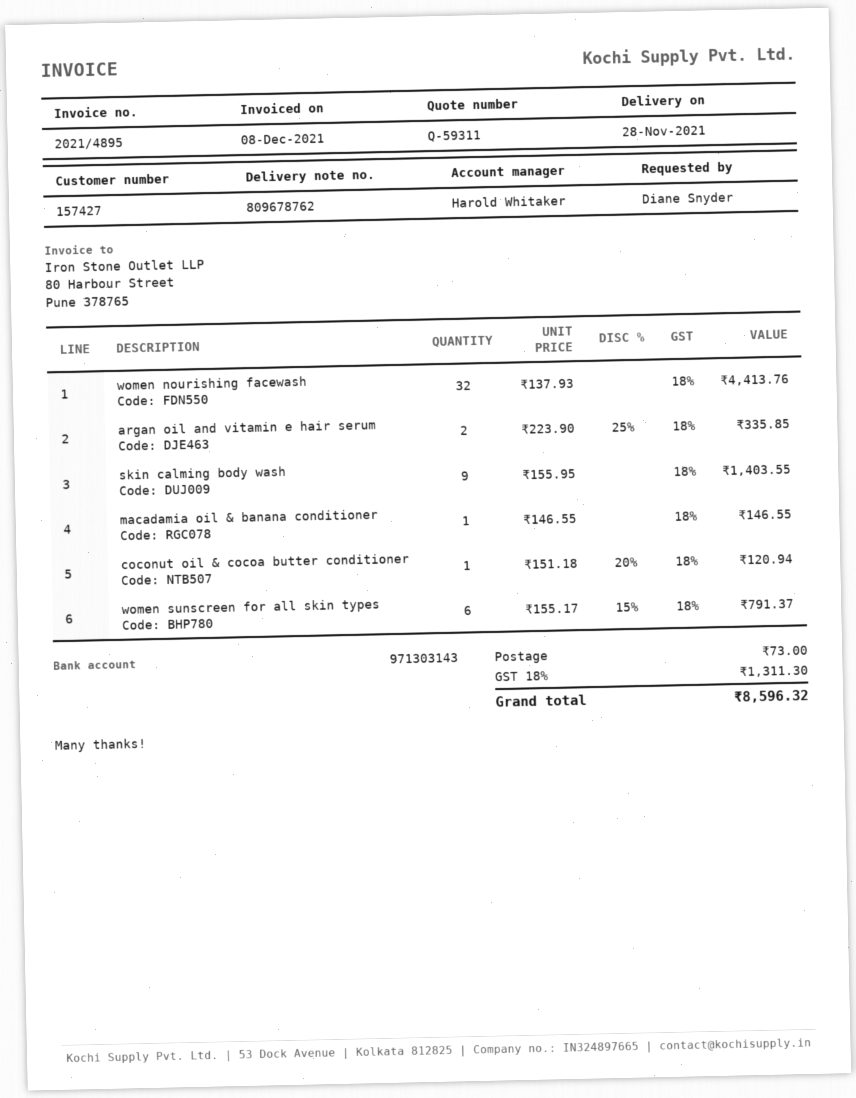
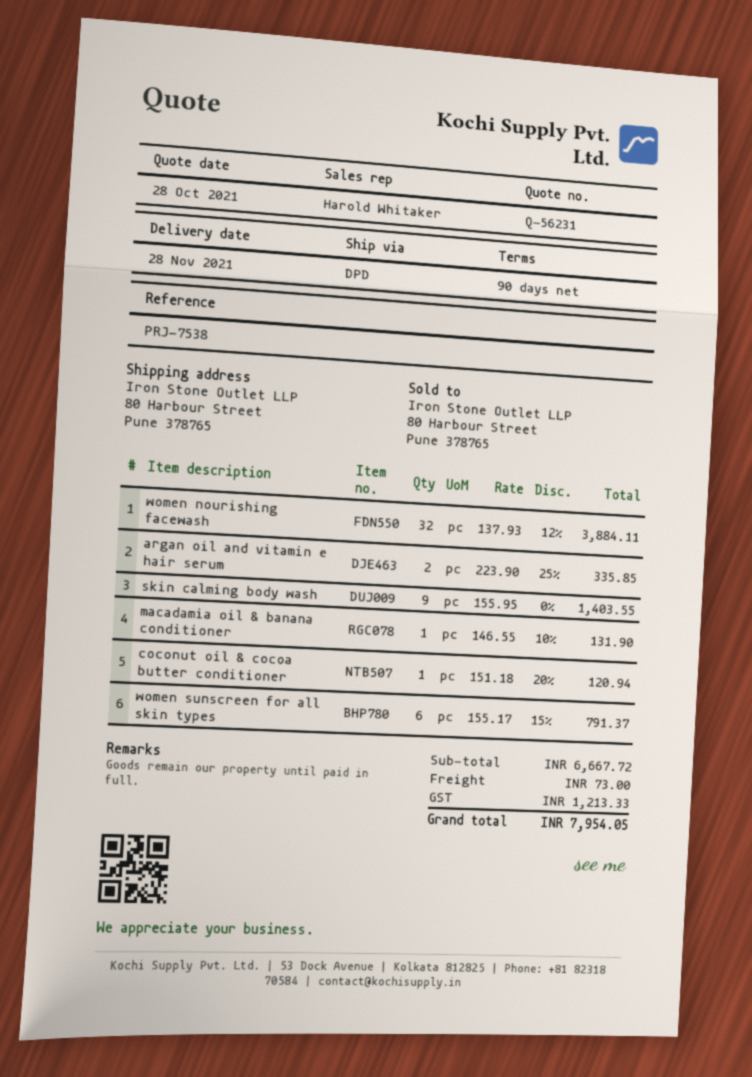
quote number: Q-59311 -> Q-56231
women nourishing facewash: 32 x 137.93 = 4413.76 -> 32 x 137.93 - 12% = 3884.11
macadamia oil & banana conditioner: 1 x 146.55 = 146.55 -> 1 x 146.55 - 10% = 131.90
tax: 1311.30 -> 1213.33
total: 8596.32 -> 7954.05

